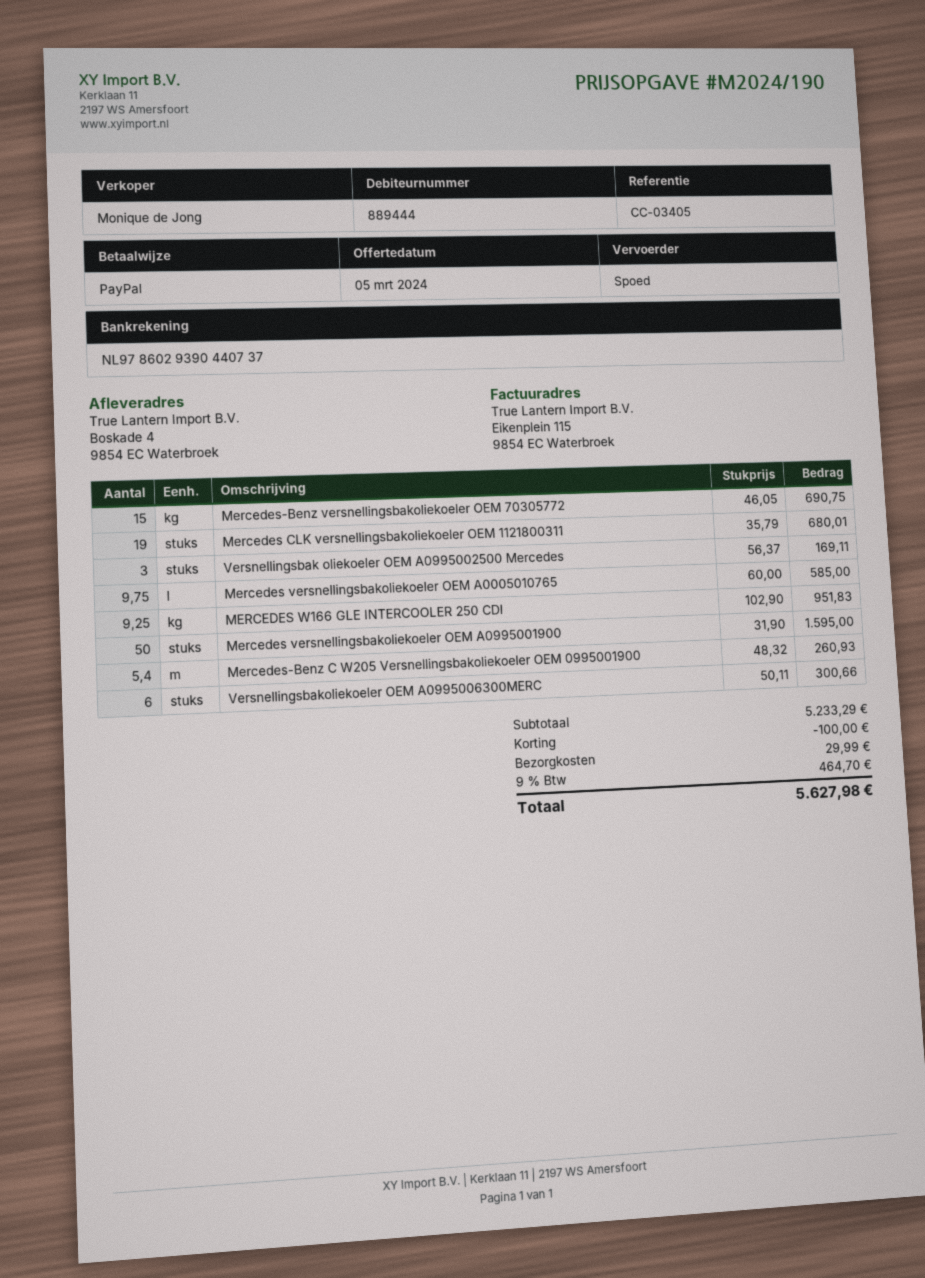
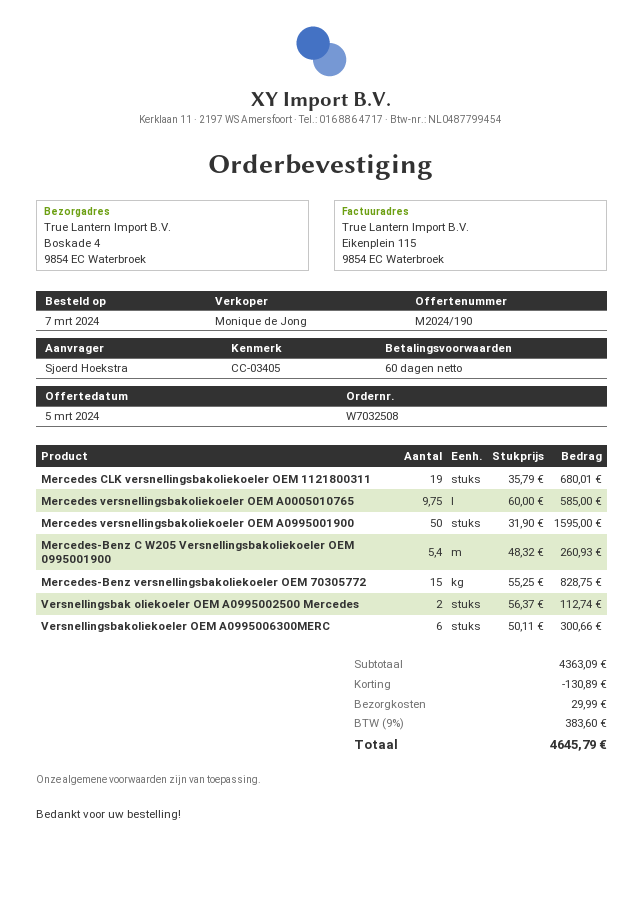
Mercedes-Benz versnellingsbakoliekoeler OEM 70305772: 15 x 46.05 = 690.75 -> 15 x 55.25 = 828.75
Versnellingsbak oliekoeler OEM A0995002500 Mercedes: 3 x 56.37 = 169.11 -> 2 x 56.37 = 112.74
MERCEDES W166 GLE INTERCOOLER 250 CDI: 9.25 x 102.90 = 951.83 -> none
subtotal: 5233.29 -> 4363.09
discount: 100.00 -> 130.89
tax: 9% = 464.70 -> 9% = 383.60
total: 5627.98 -> 4645.79

